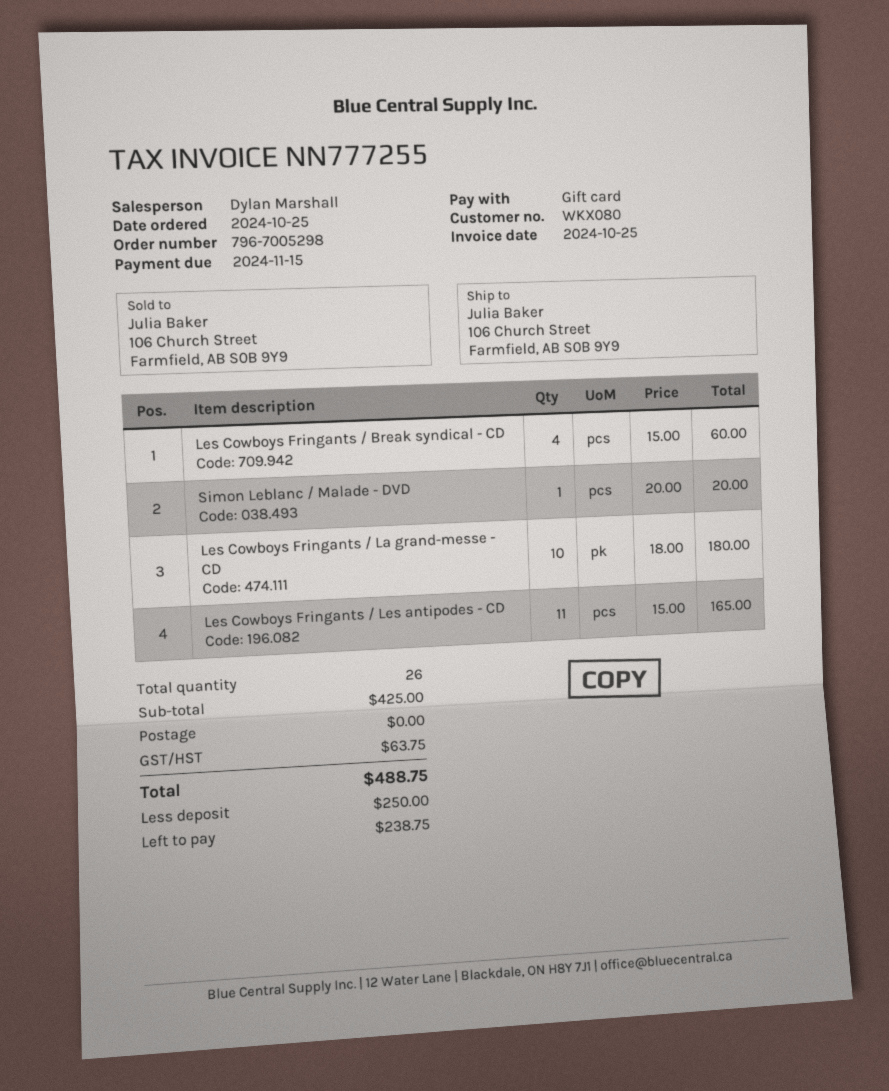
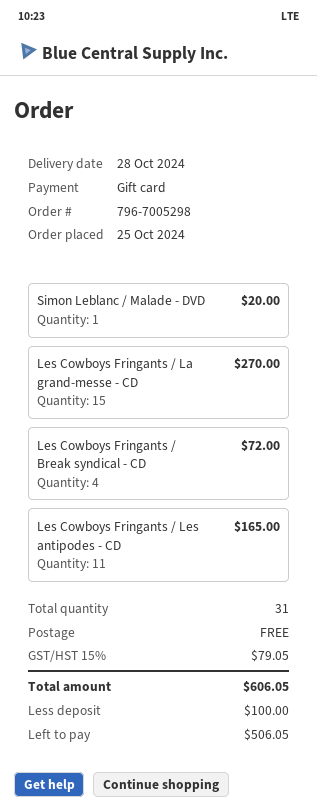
Les Cowboys Fringants / Break syndical - CD: 4 for 60.00 -> 4 for 72.00
Les Cowboys Fringants / La grand-messe - CD: 10 for 180.00 -> 15 for 270.00
total quantity: 26 -> 31
tax: 63.75 -> 79.05
total: 488.75 -> 606.05
deposit: 250.00 -> 100.00
balance: 238.75 -> 506.05

